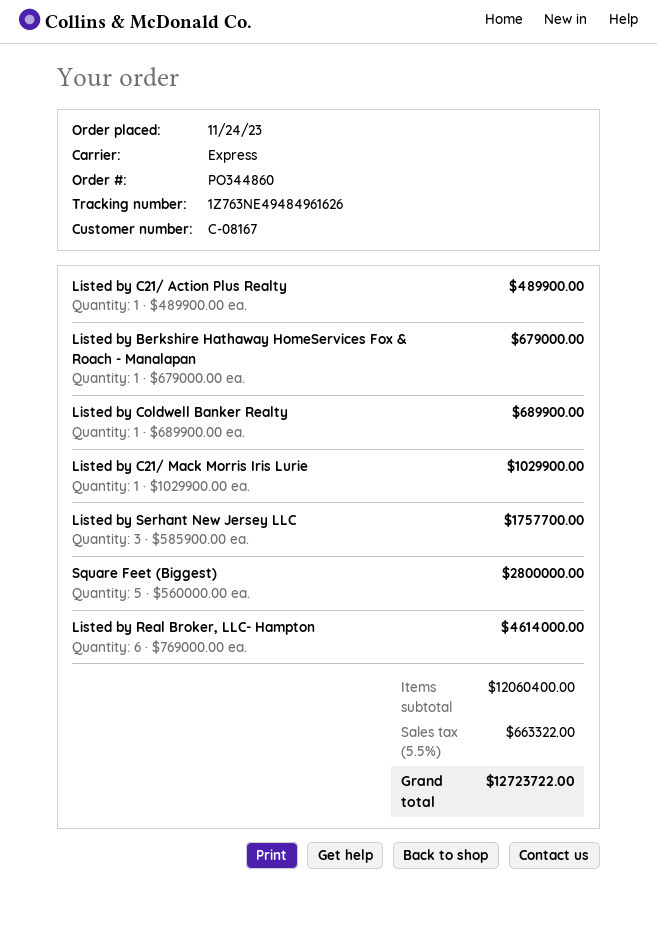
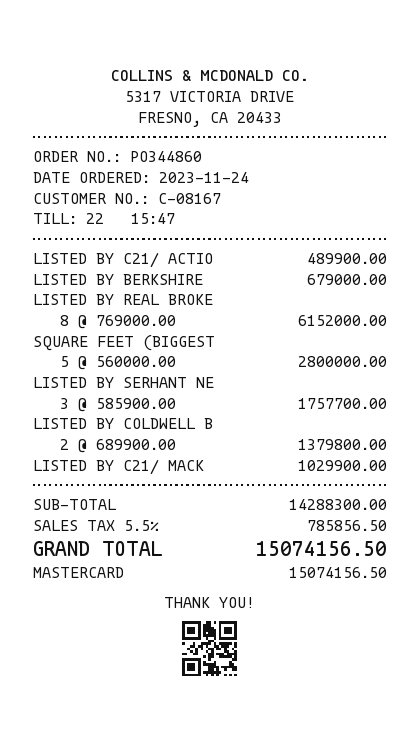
Listed by Coldwell Banker Realty: 1 x 689900.00 = 689900.00 -> 2 x 689900.00 = 1379800.00
Listed by Real Broker, LLC- Hampton: 6 x 769000.00 = 4614000.00 -> 8 x 769000.00 = 6152000.00
subtotal: 12060400.00 -> 14288300.00
tax: 5.5% = 663322.00 -> 5.5% = 785856.50
total: 12723722.00 -> 15074156.50

